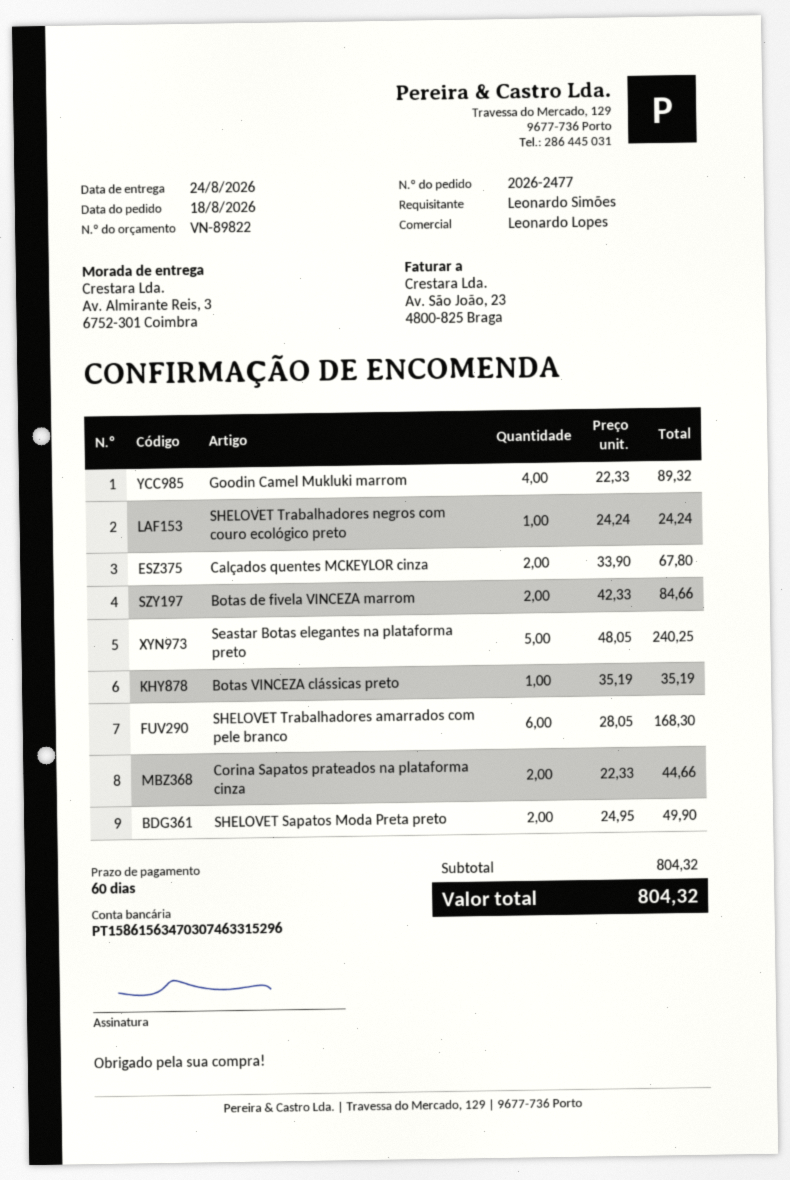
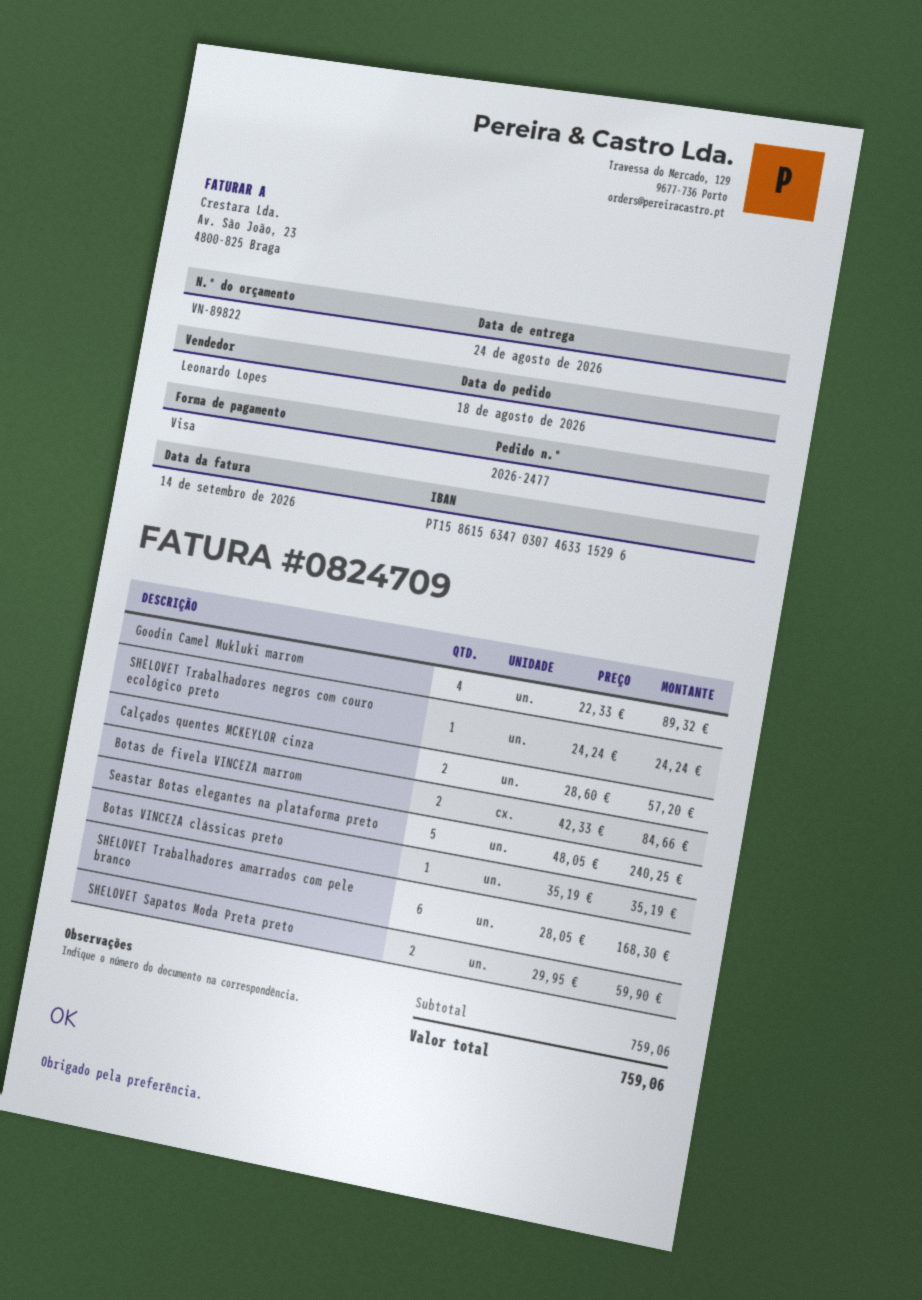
Calçados quentes MCKEYLOR cinza: 2 x 33.90 = 67.80 -> 2 x 28.60 = 57.20
Corina Sapatos prateados na plataforma cinza: 2 x 22.33 = 44.66 -> none
SHELOVET Sapatos Moda Preta preto: 2 x 24.95 = 49.90 -> 2 x 29.95 = 59.90
subtotal: 804.32 -> 759.06
total: 804.32 -> 759.06

